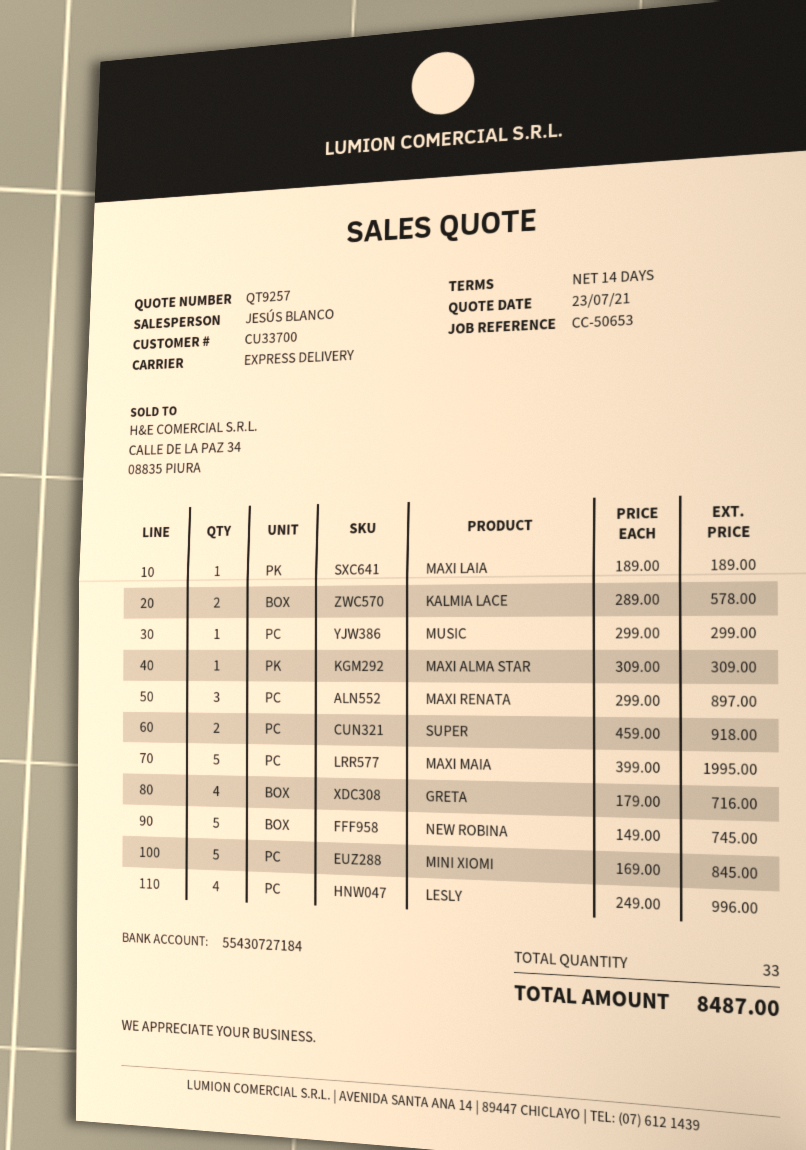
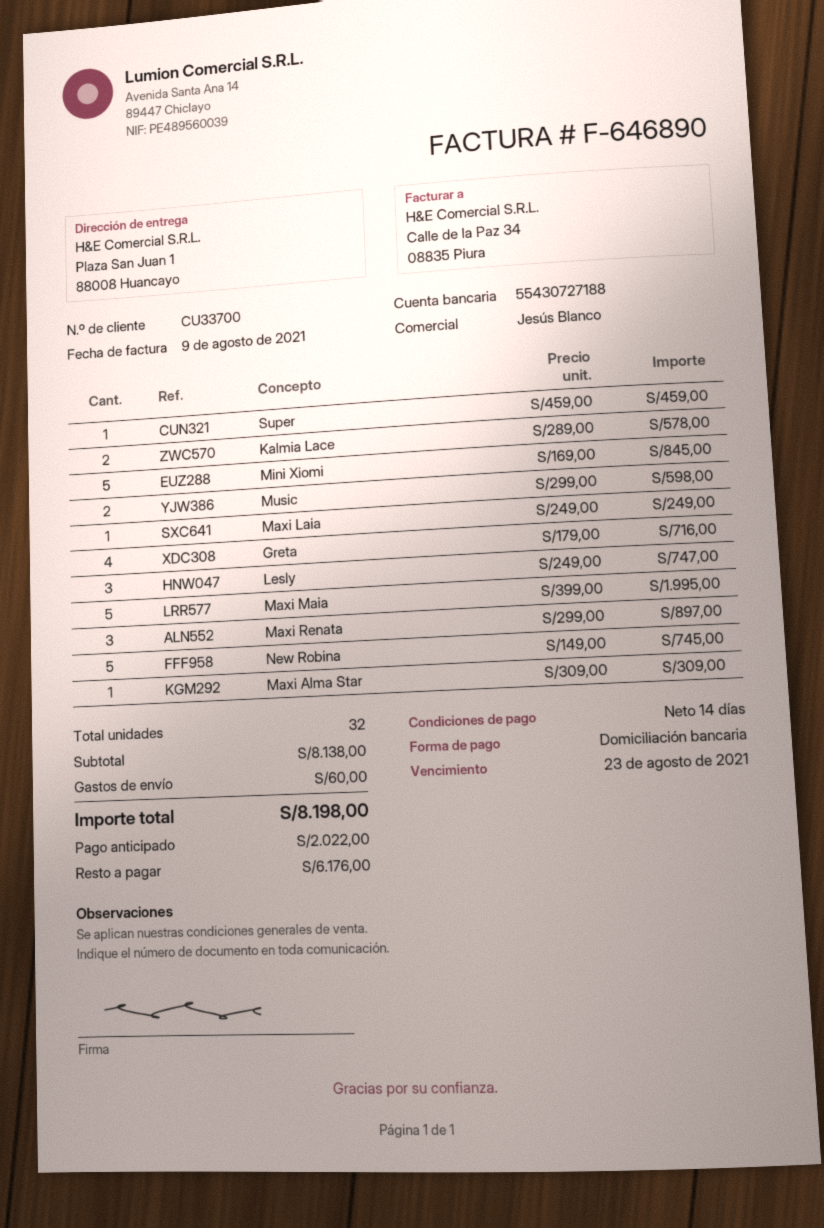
bank account: 55430727184 -> 55430727188
MAXI LAIA: 1 x 189.00 = 189.00 -> 1 x 249.00 = 249.00
MUSIC: 1 x 299.00 = 299.00 -> 2 x 299.00 = 598.00
SUPER: 2 x 459.00 = 918.00 -> 1 x 459.00 = 459.00
LESLY: 4 x 249.00 = 996.00 -> 3 x 249.00 = 747.00
total quantity: 33 -> 32
shipping: none -> 60.00
total: 8487.00 -> 8198.00

